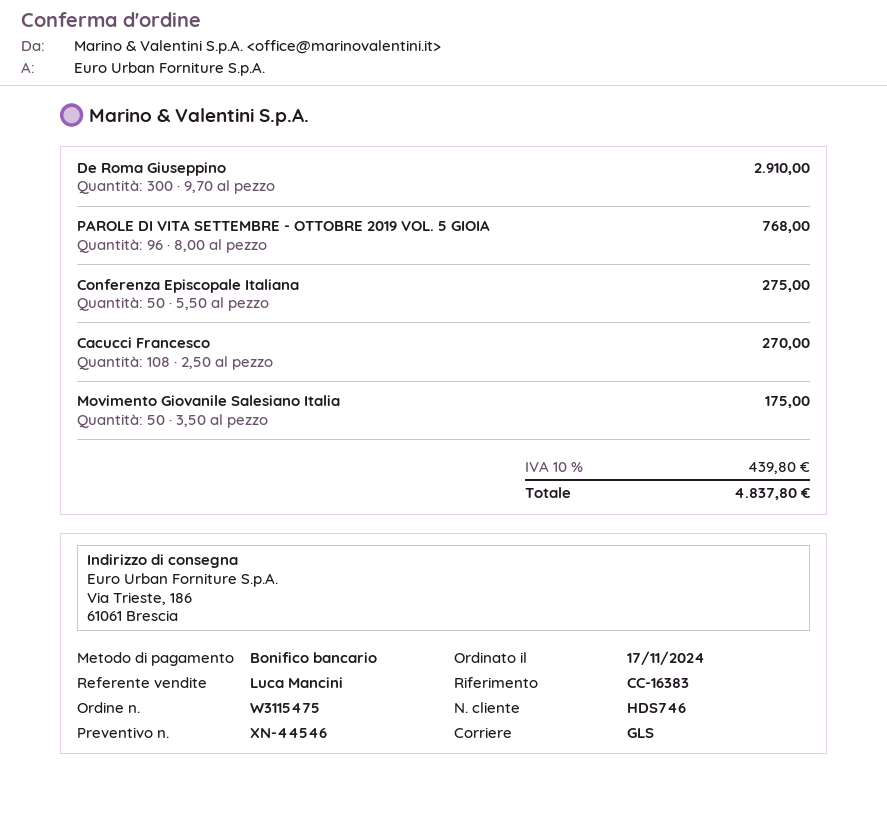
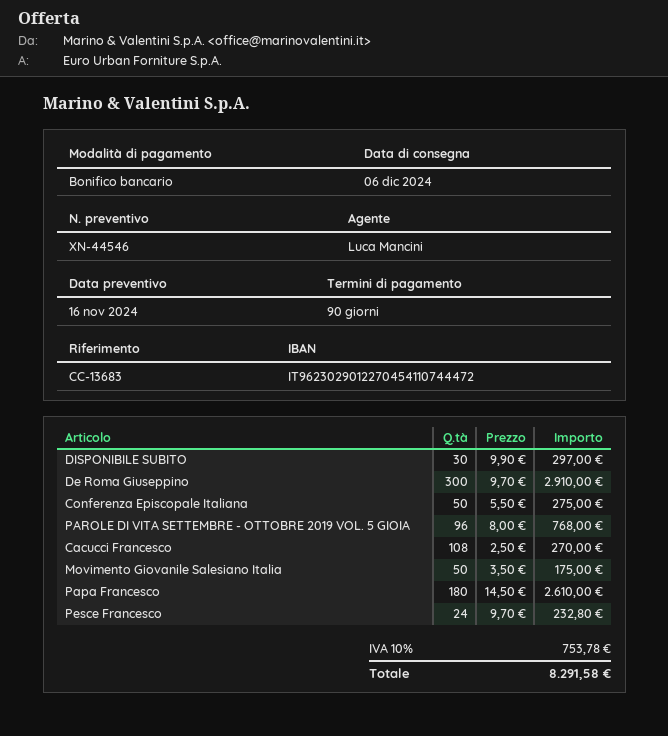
reference: CC-16383 -> CC-13683
DISPONIBILE SUBITO: none -> 30 x 9.90 = 297.00
Papa Francesco: none -> 180 x 14.50 = 2610.00
Pesce Francesco: none -> 24 x 9.70 = 232.80
tax: 10% = 439.80 -> 10% = 753.78
total: 4837.80 -> 8291.58

